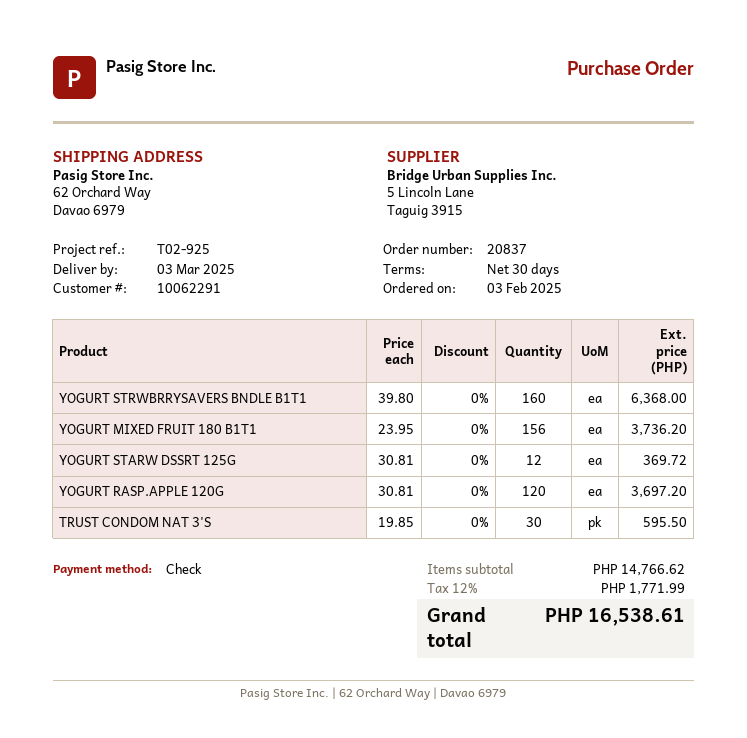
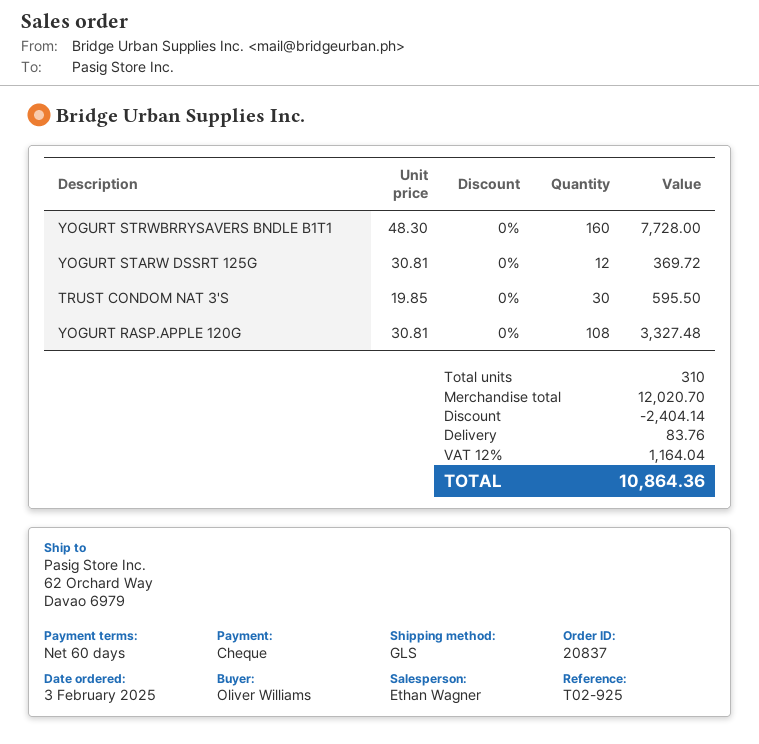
payment terms: 30 days -> 60 days
YOGURT STRWBRRYSAVERS BNDLE B1T1: 160 x 39.80 = 6368.00 -> 160 x 48.30 = 7728.00
YOGURT MIXED FRUIT 180 B1T1: 156 x 23.95 = 3736.20 -> none
YOGURT RASP.APPLE 120G: 120 x 30.81 = 3697.20 -> 108 x 30.81 = 3327.48
subtotal: 14766.62 -> 12020.70
discount: none -> 2404.14
shipping: none -> 83.76
tax: 12% = 1771.99 -> 12% = 1164.04
total: 16538.61 -> 10864.36

